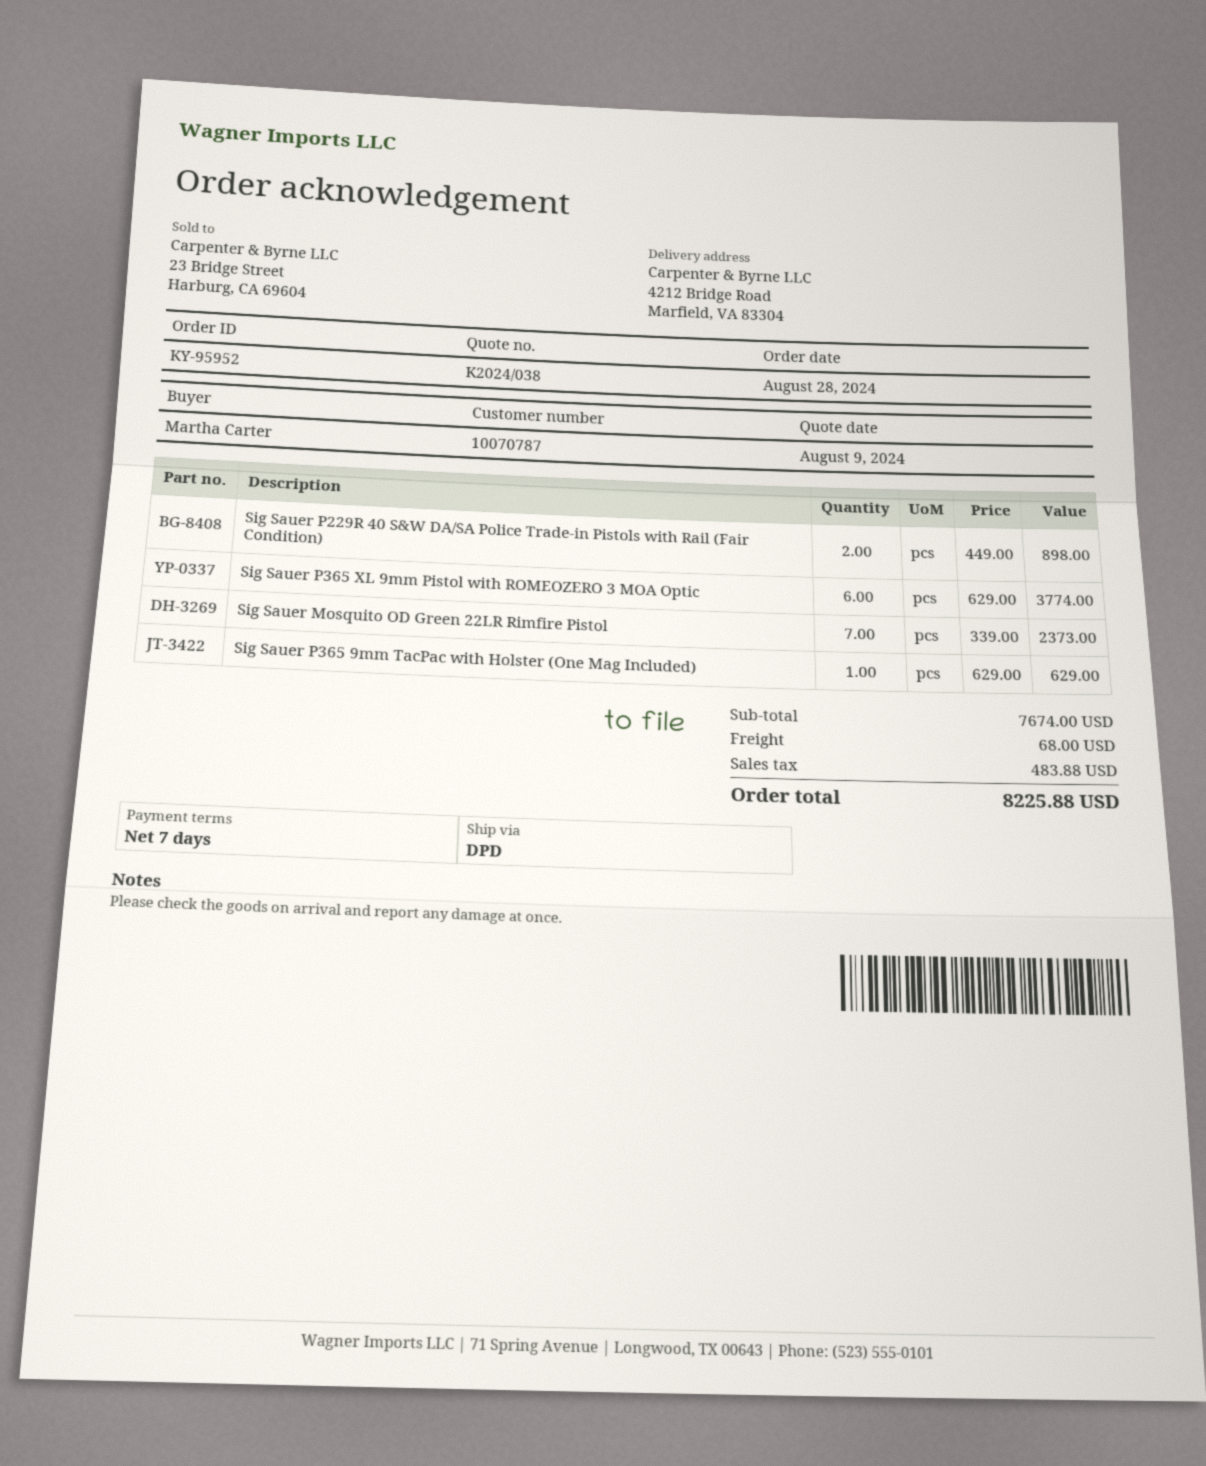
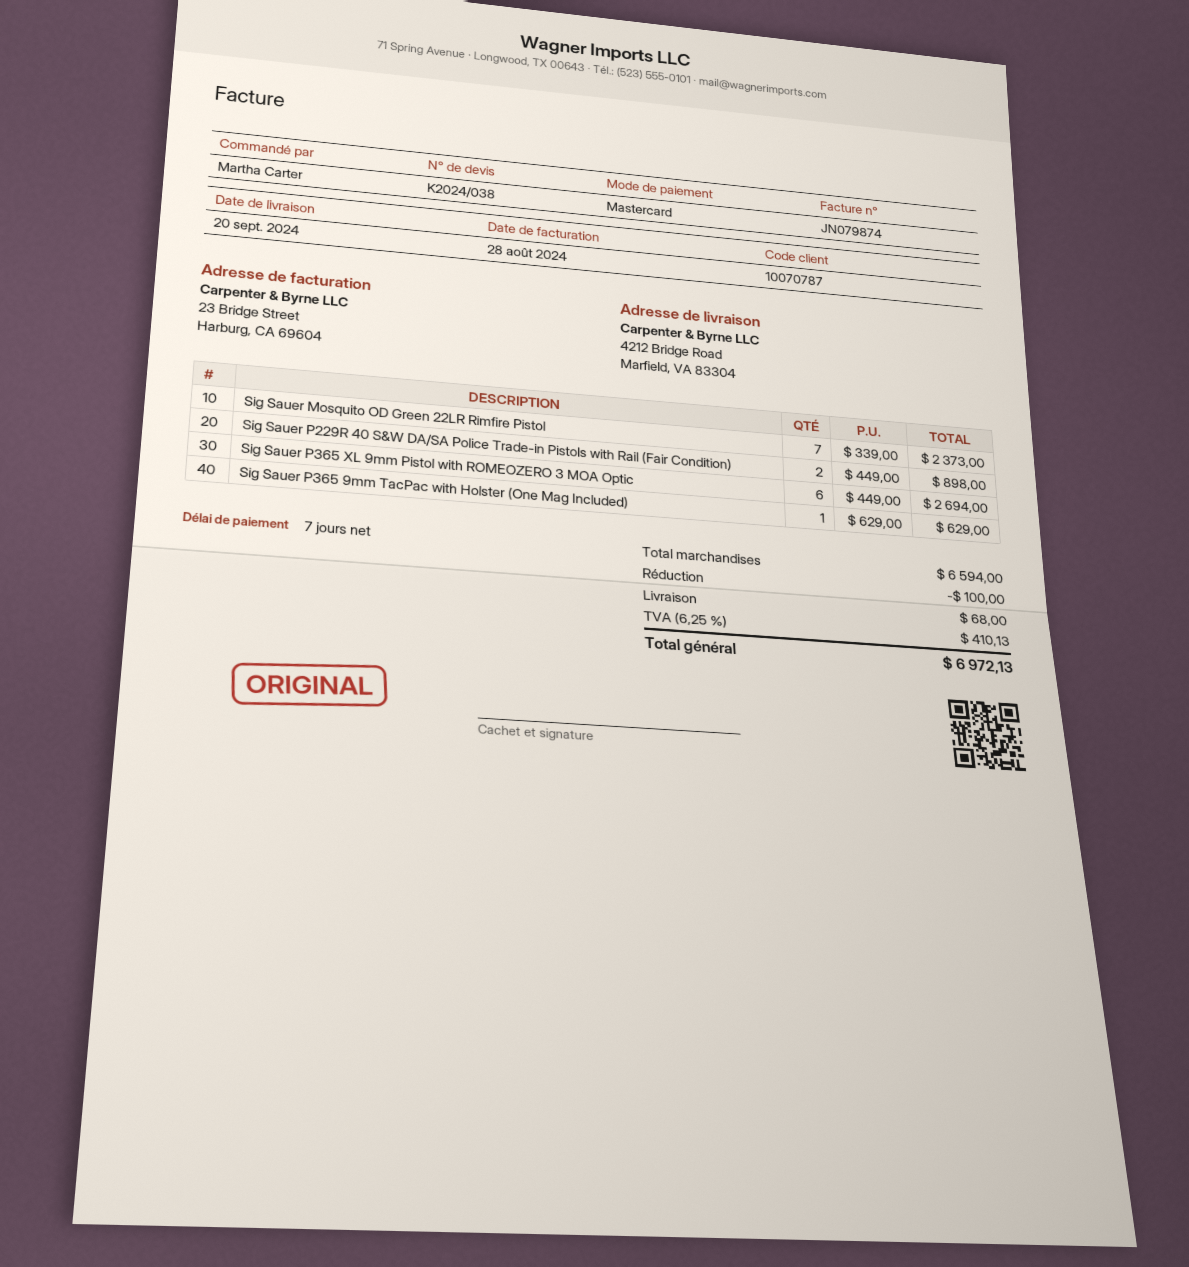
Sig Sauer P365 XL 9mm Pistol with ROMEOZERO 3 MOA Optic: 6 x 629.00 = 3774.00 -> 6 x 449.00 = 2694.00
subtotal: 7674.00 -> 6594.00
discount: none -> 100.00
tax: 483.88 -> 410.13
total: 8225.88 -> 6972.13

